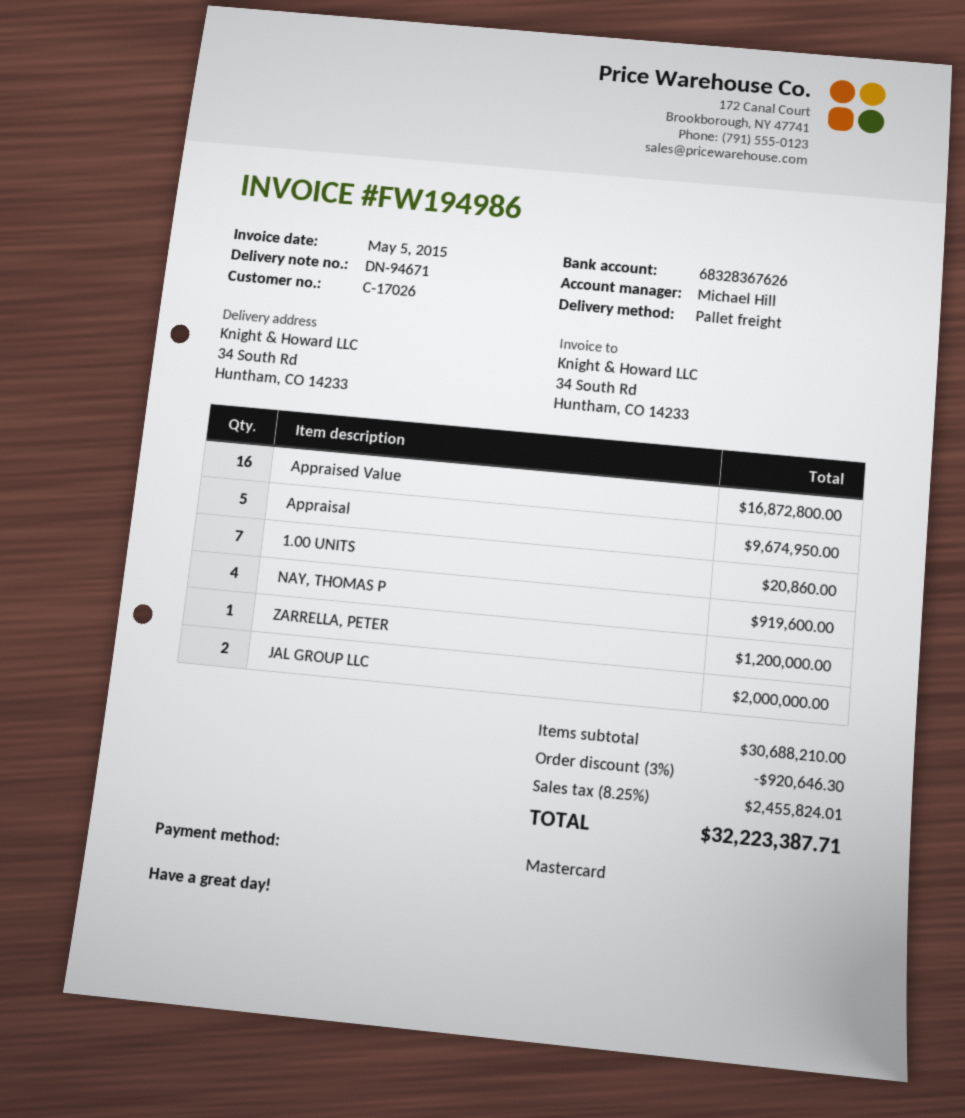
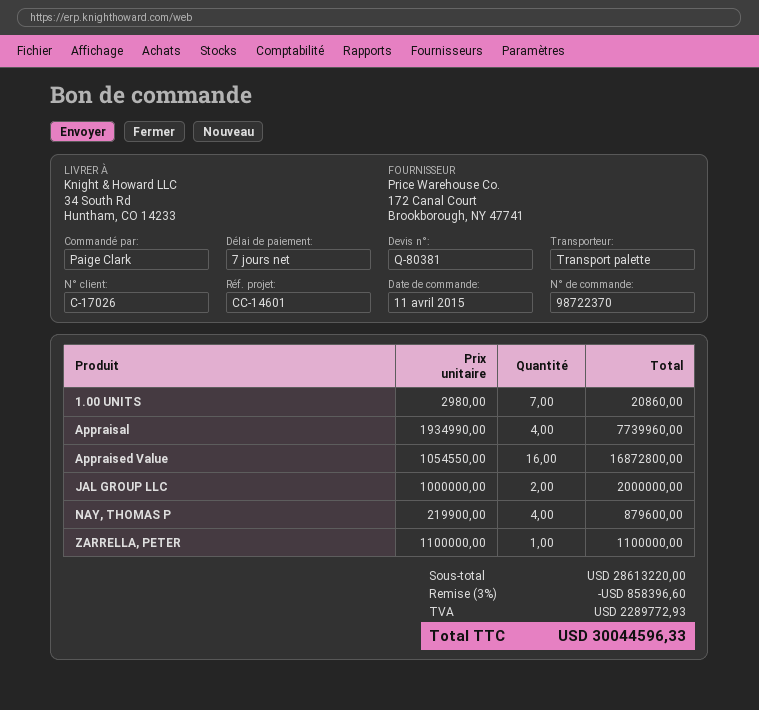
Appraisal: 5 for 9674950.00 -> 4 for 7739960.00
NAY, THOMAS P: 4 for 919600.00 -> 4 for 879600.00
ZARRELLA, PETER: 1 for 1200000.00 -> 1 for 1100000.00
subtotal: 30688210.00 -> 28613220.00
discount: 3% = 920646.30 -> 3% = 858396.60
tax: 2455824.01 -> 2289772.93
total: 32223387.71 -> 30044596.33

